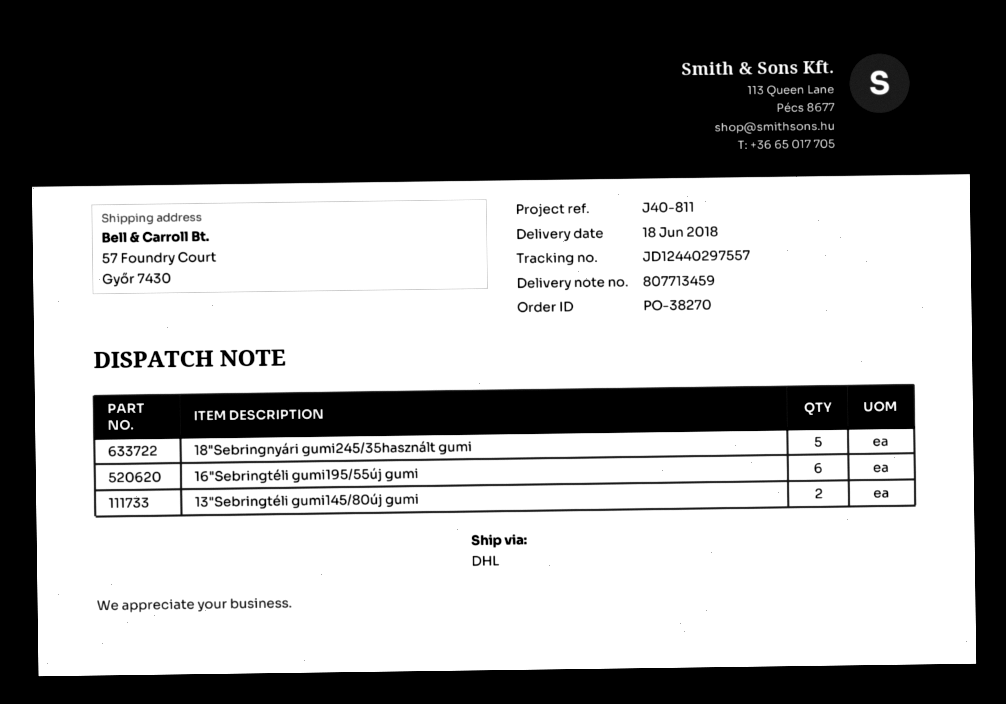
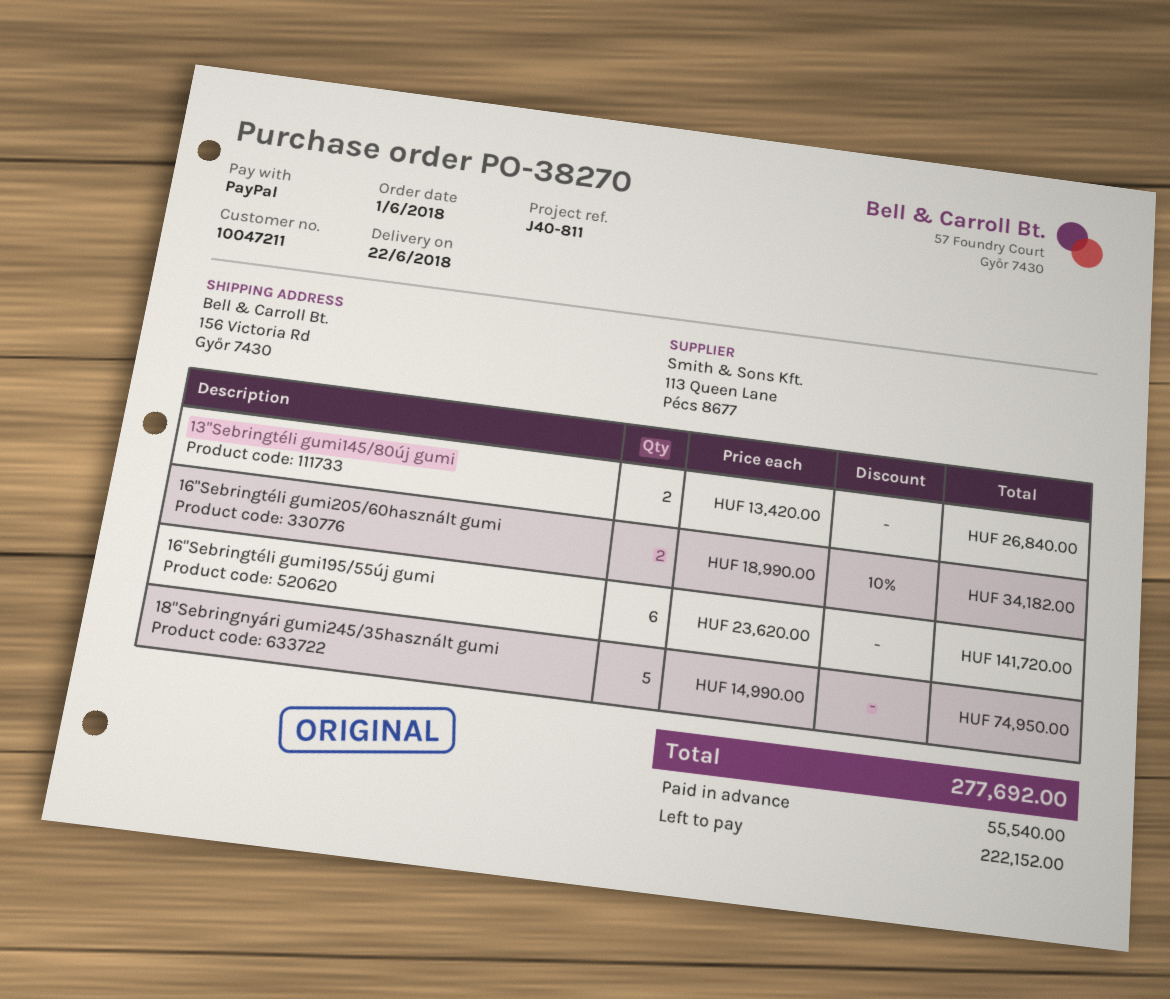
delivery date: 2018-06-18 -> 2018-06-22
ship to: 57 Foundry Court, Győr 7430 -> 156 Victoria Rd, Győr 7430
16"Sebringtéli gumi205/60használt gumi: none -> 2

